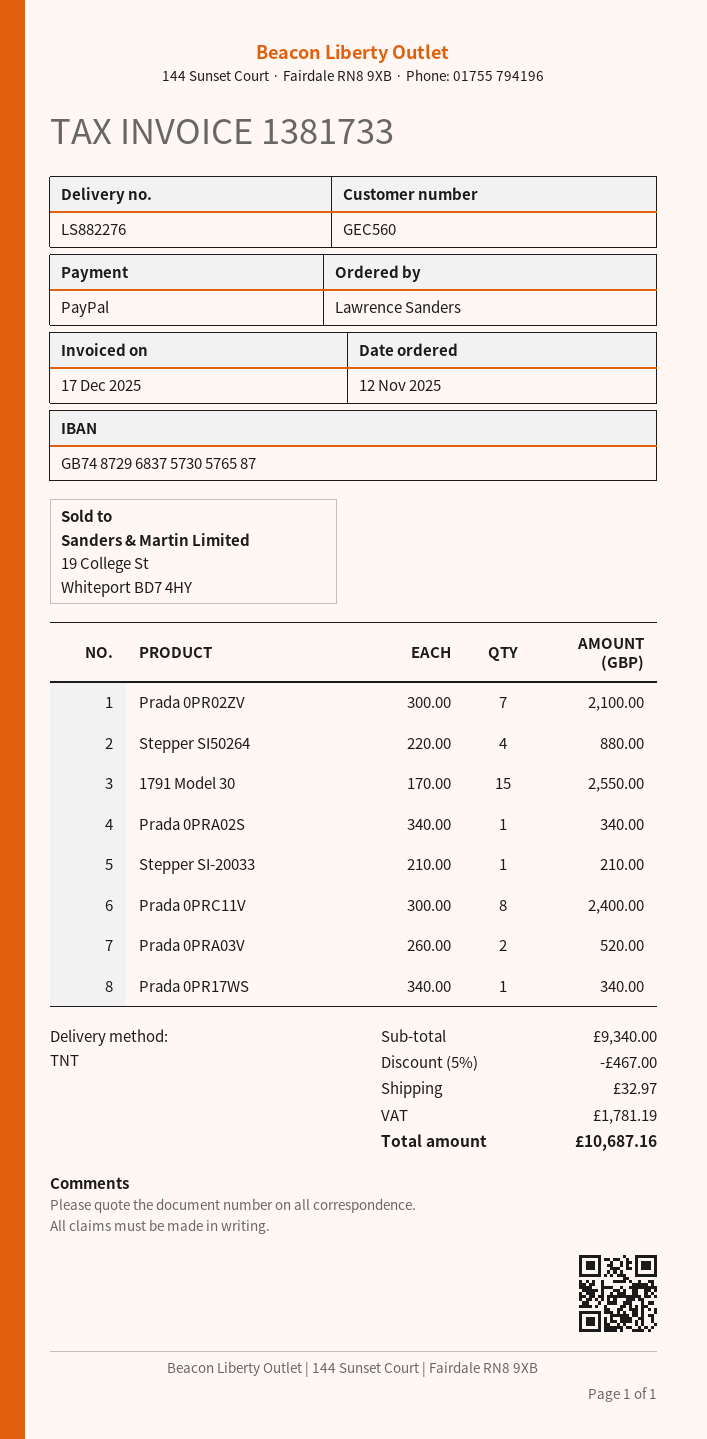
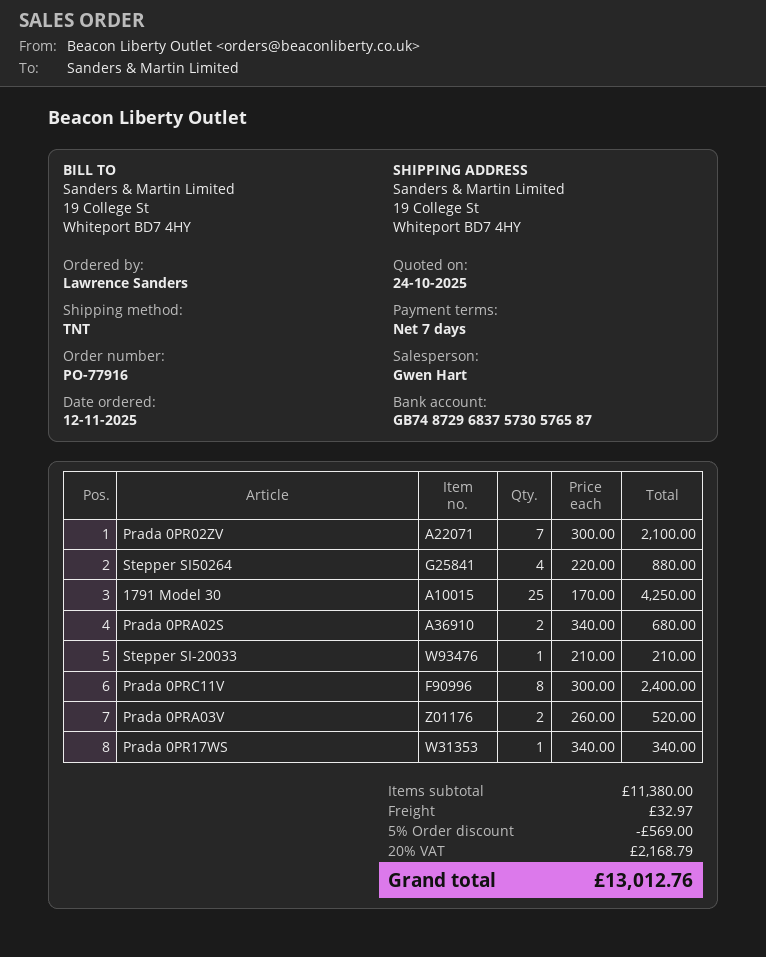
1791 Model 30: 15 x 170.00 = 2550.00 -> 25 x 170.00 = 4250.00
Prada 0PRA02S: 1 x 340.00 = 340.00 -> 2 x 340.00 = 680.00
subtotal: 9340.00 -> 11380.00
discount: 5% = 467.00 -> 5% = 569.00
tax: 1781.19 -> 2168.79
total: 10687.16 -> 13012.76

